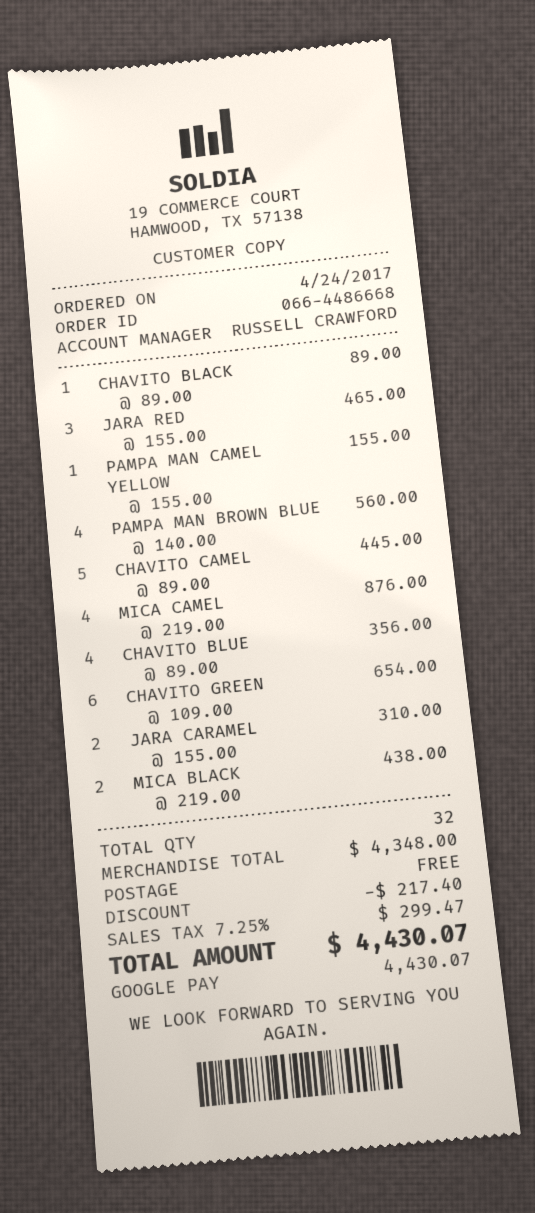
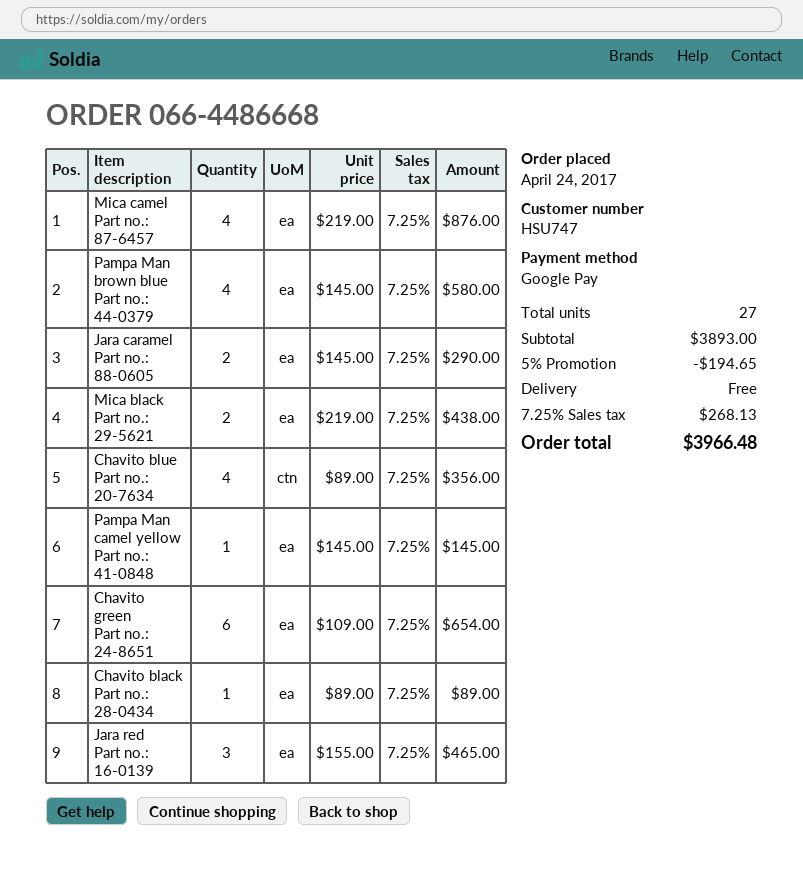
PAMPA MAN CAMEL YELLOW: 1 x 155.00 = 155.00 -> 1 x 145.00 = 145.00
PAMPA MAN BROWN BLUE: 4 x 140.00 = 560.00 -> 4 x 145.00 = 580.00
CHAVITO CAMEL: 5 x 89.00 = 445.00 -> none
JARA CARAMEL: 2 x 155.00 = 310.00 -> 2 x 145.00 = 290.00
total quantity: 32 -> 27
subtotal: 4348.00 -> 3893.00
discount: 217.40 -> 194.65
tax: 7.25% = 299.47 -> 7.25% = 268.13
total: 4430.07 -> 3966.48

